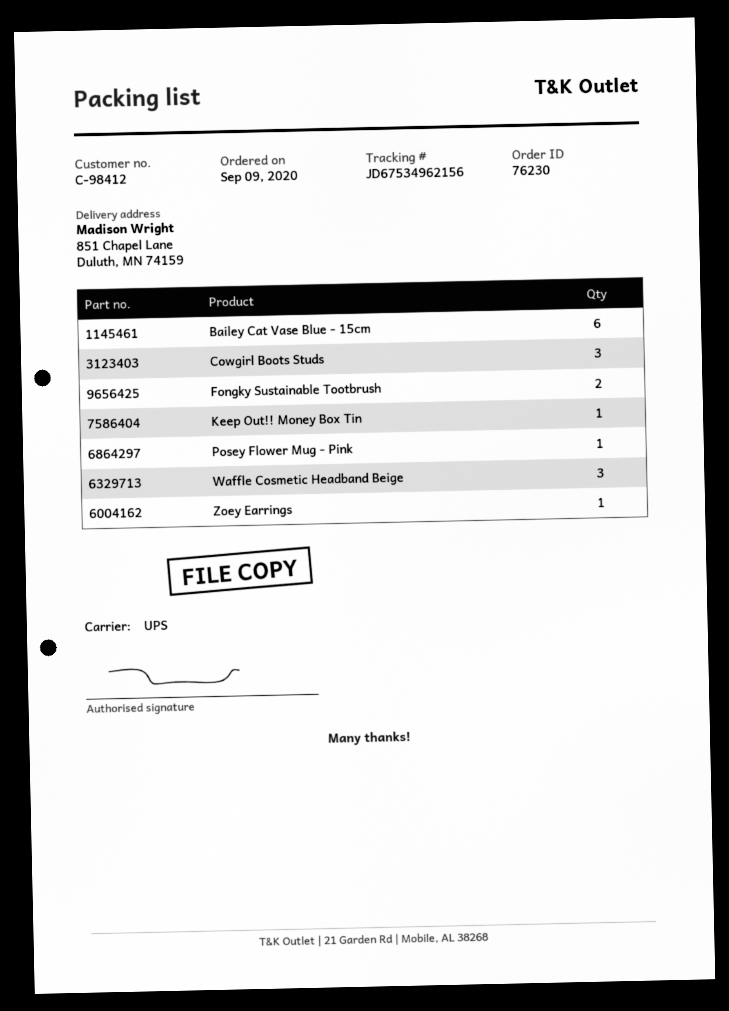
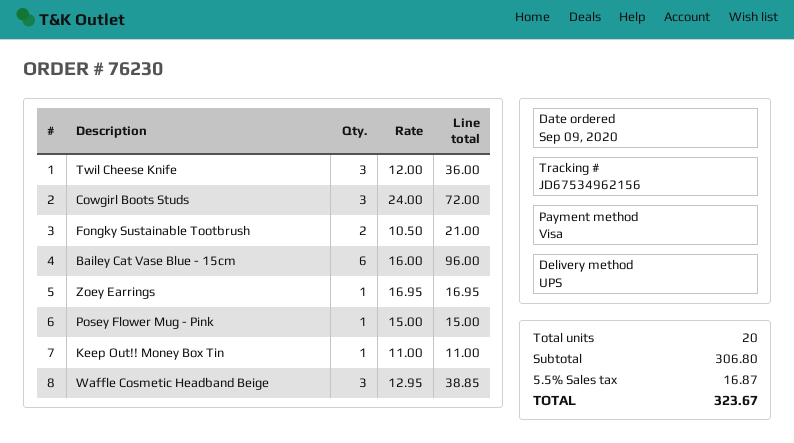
Twil Cheese Knife: none -> 3

